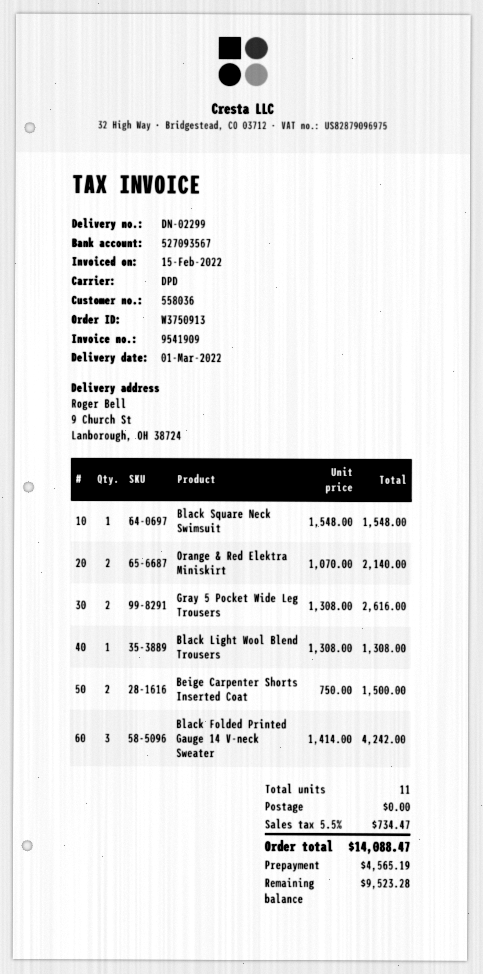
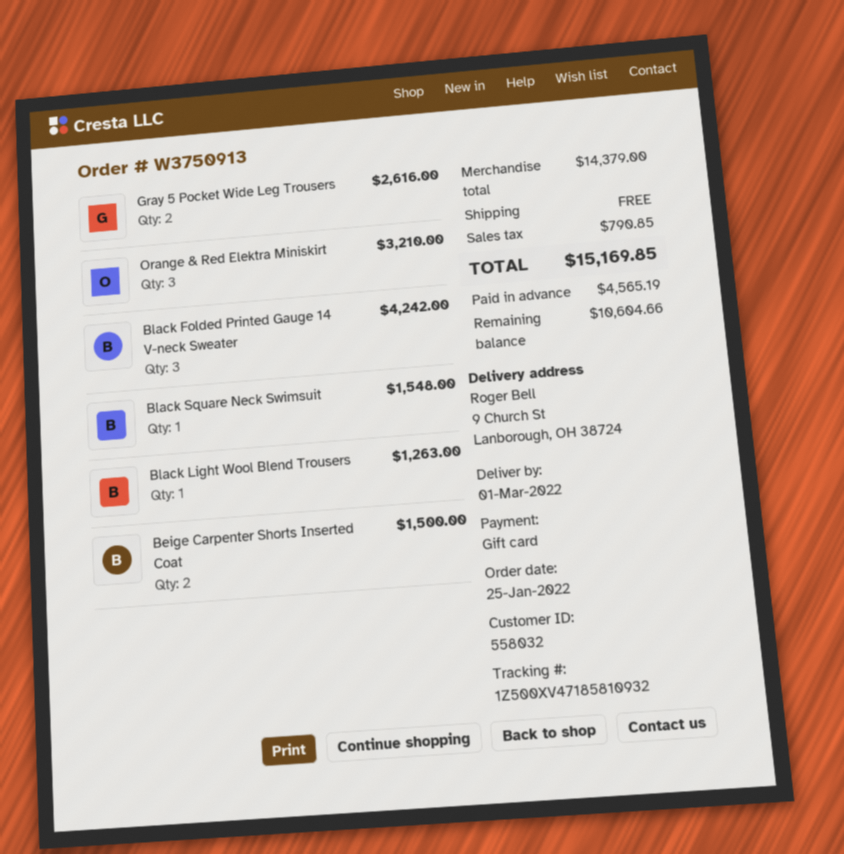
customer number: 558036 -> 558032
Orange & Red Elektra Miniskirt: 2 for 2140.00 -> 3 for 3210.00
Black Light Wool Blend Trousers: 1 for 1308.00 -> 1 for 1263.00
tax: 734.47 -> 790.85
total: 14088.47 -> 15169.85
balance: 9523.28 -> 10604.66

